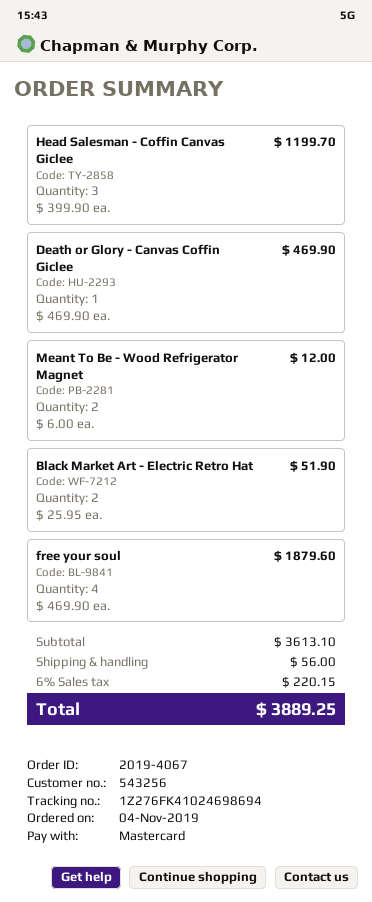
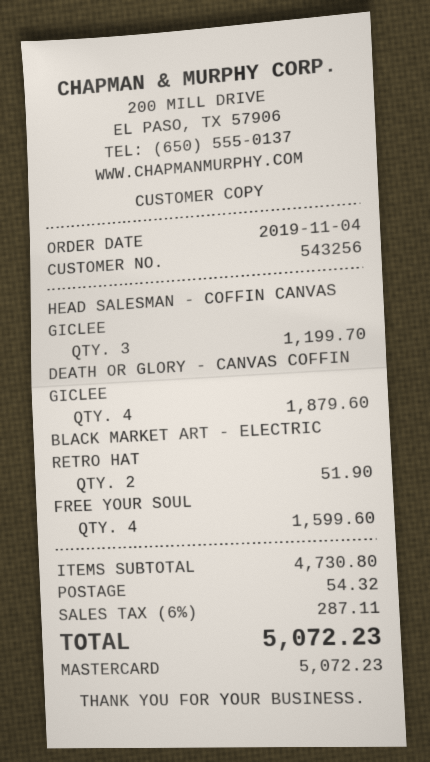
Death or Glory - Canvas Coffin Giclee: 1 for 469.90 -> 4 for 1879.60
Meant To Be - Wood Refrigerator Magnet: 2 for 12.00 -> none
free your soul: 4 for 1879.60 -> 4 for 1599.60
subtotal: 3613.10 -> 4730.80
shipping: 56.00 -> 54.32
tax: 6% = 220.15 -> 6% = 287.11
total: 3889.25 -> 5072.23

